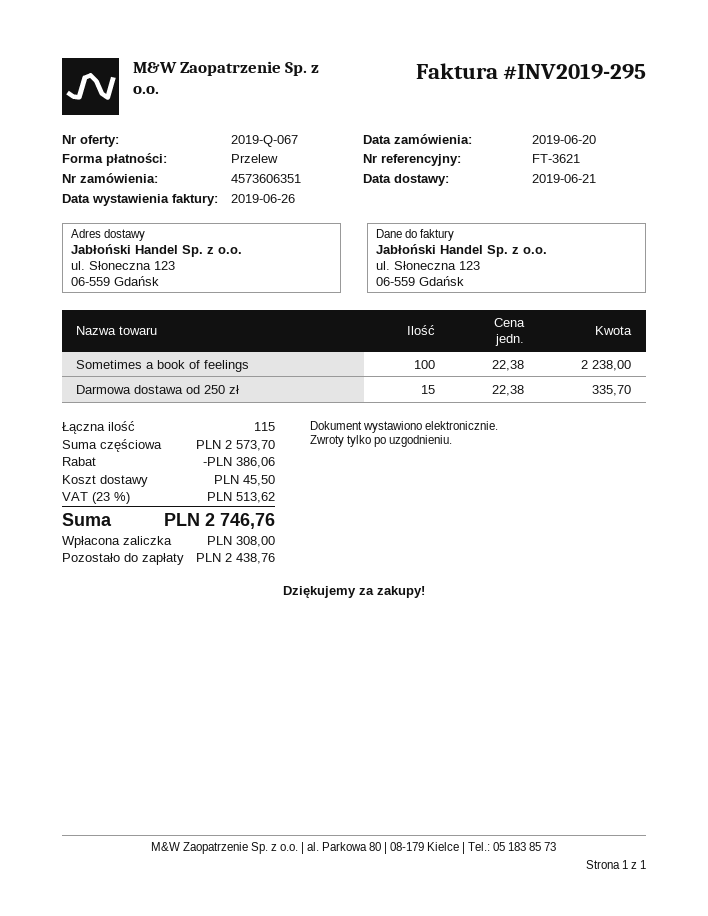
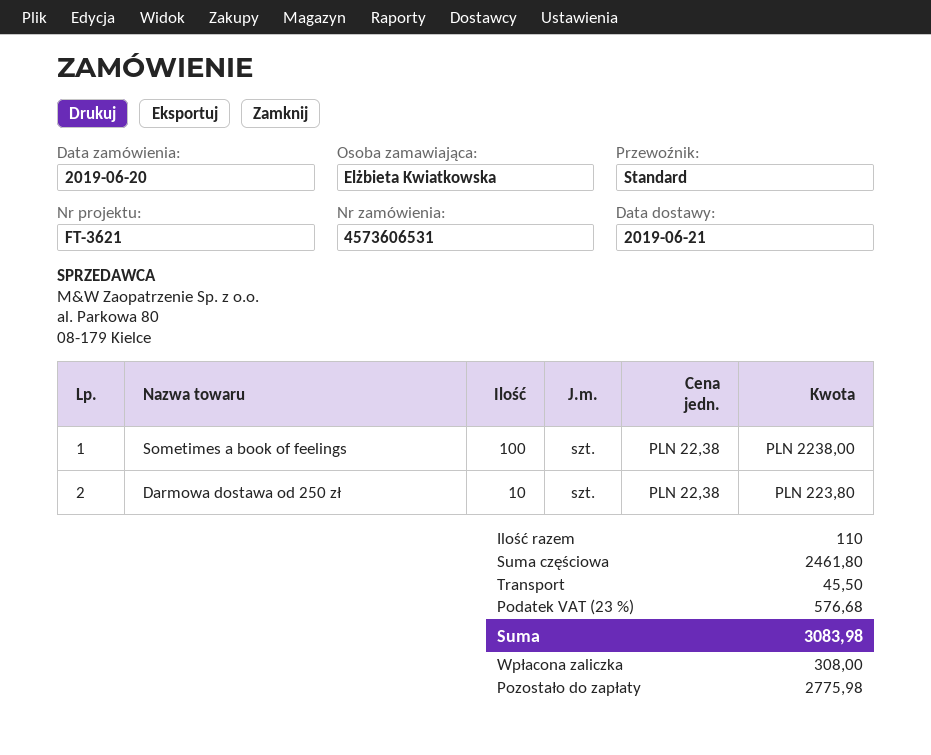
order number: 4573606351 -> 4573606531
Darmowa dostawa od 250 zł: 15 x 22.38 = 335.70 -> 10 x 22.38 = 223.80
total quantity: 115 -> 110
subtotal: 2573.70 -> 2461.80
discount: 386.06 -> none
tax: 23% = 513.62 -> 23% = 576.68
total: 2746.76 -> 3083.98
balance: 2438.76 -> 2775.98

